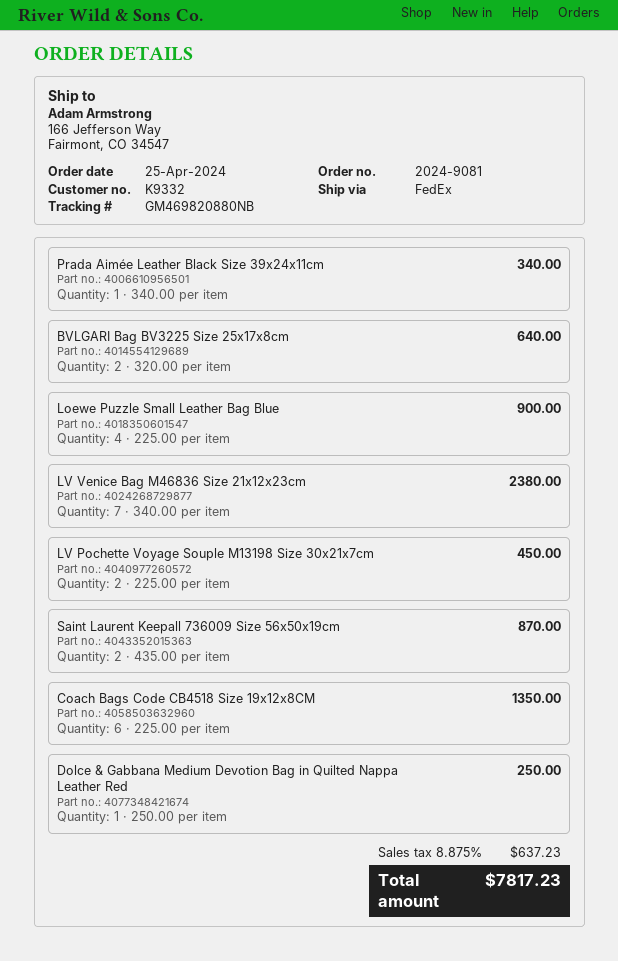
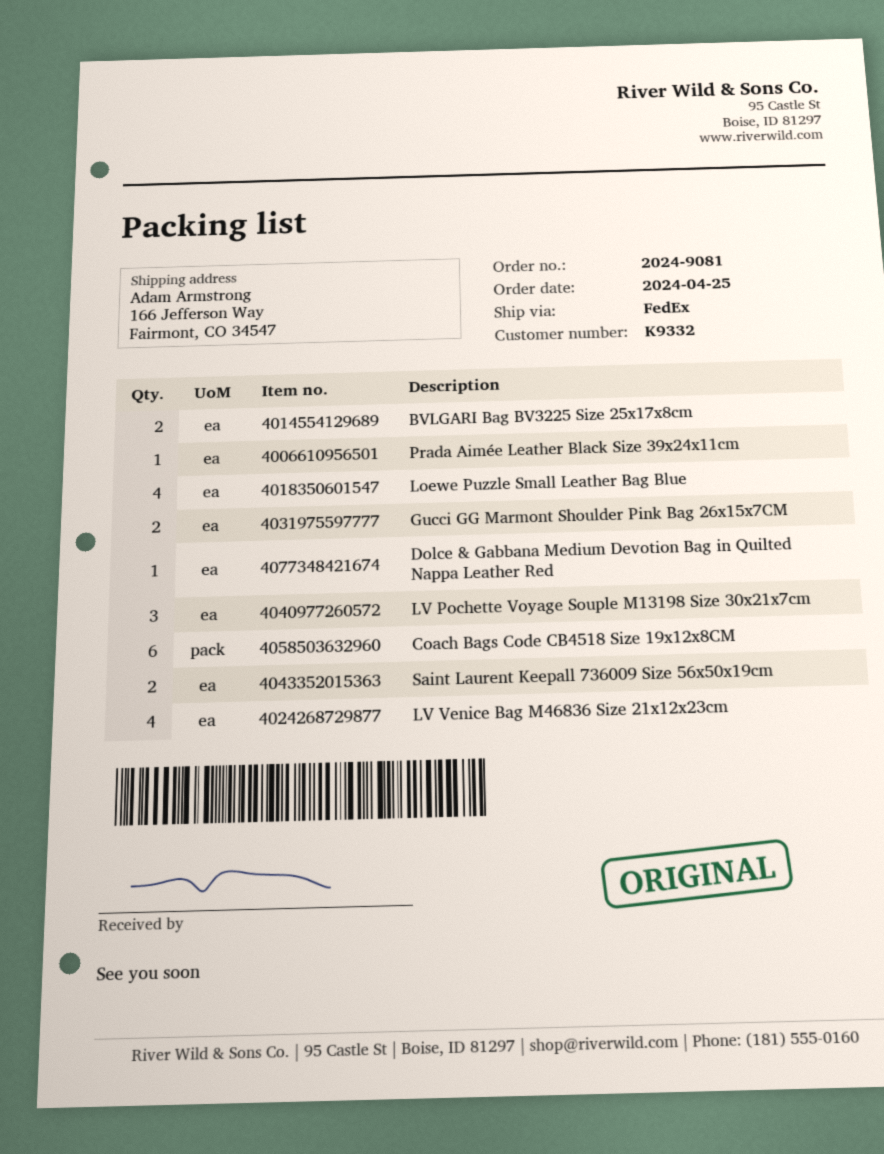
LV Venice Bag M46836 Size 21x12x23cm: 7 -> 4
LV Pochette Voyage Souple M13198 Size 30x21x7cm: 2 -> 3
Gucci GG Marmont Shoulder Pink Bag 26x15x7CM: none -> 2

